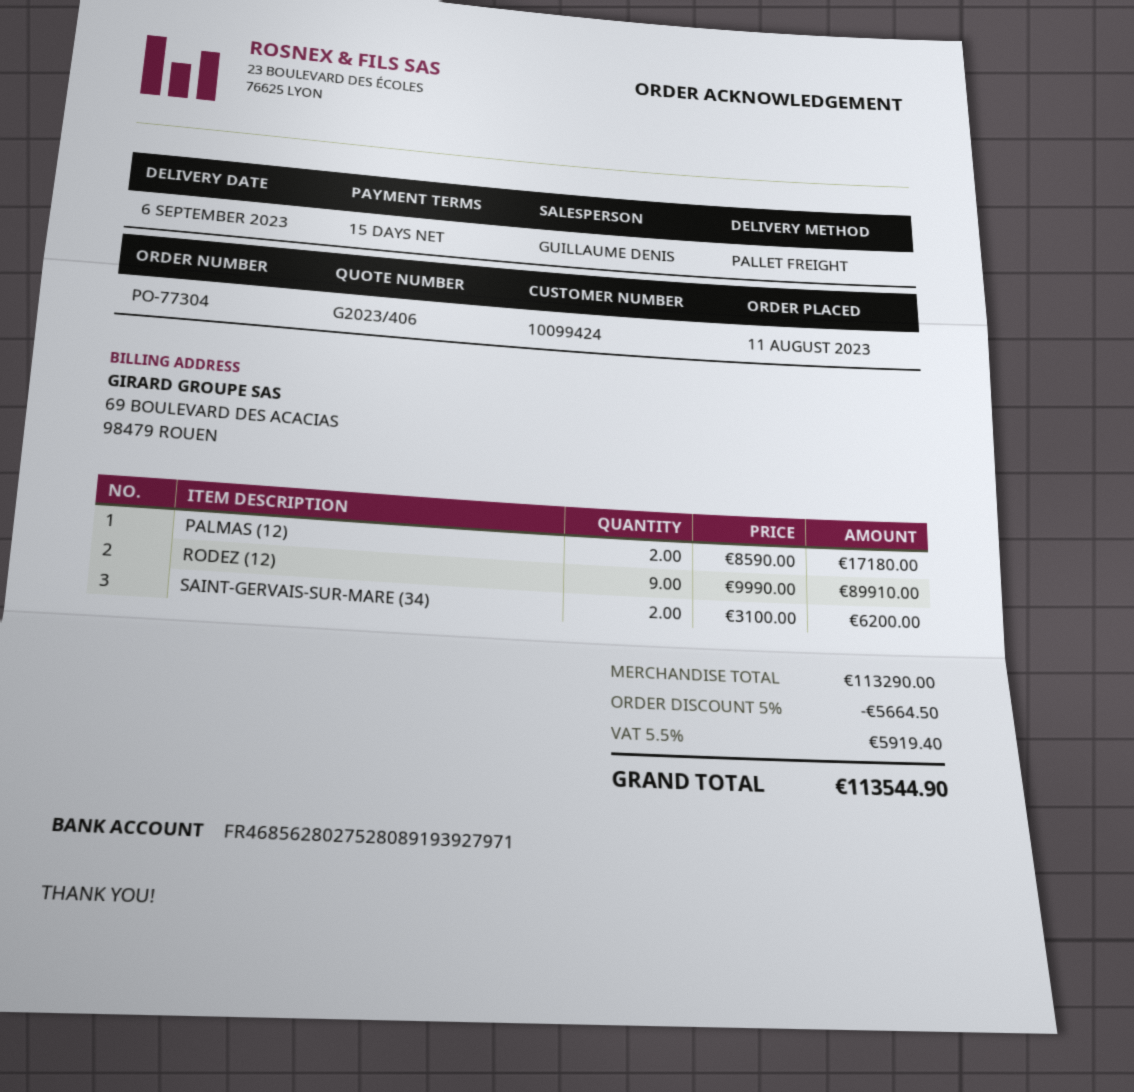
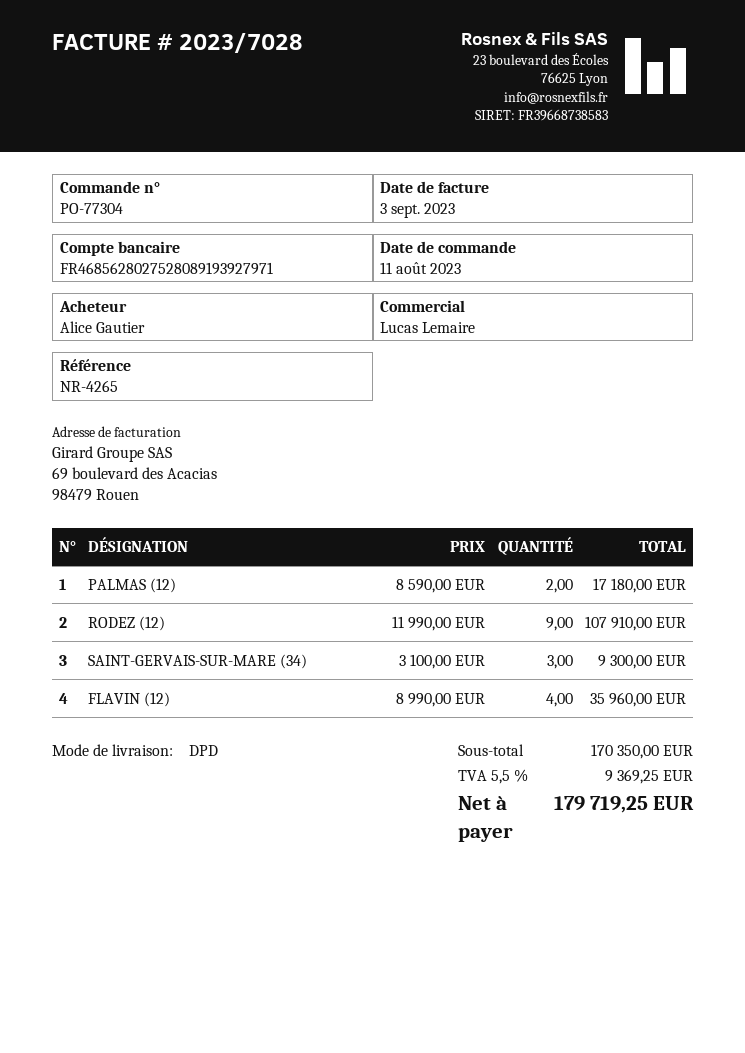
sales rep: GUILLAUME DENIS -> Lucas Lemaire
shipping method: pallet freight -> DPD
RODEZ (12): 9 x 9990.00 = 89910.00 -> 9 x 11990.00 = 107910.00
SAINT-GERVAIS-SUR-MARE (34): 2 x 3100.00 = 6200.00 -> 3 x 3100.00 = 9300.00
FLAVIN (12): none -> 4 x 8990.00 = 35960.00
subtotal: 113290.00 -> 170350.00
discount: 5% = 5664.50 -> none
tax: 5.5% = 5919.40 -> 5.5% = 9369.25
total: 113544.90 -> 179719.25

